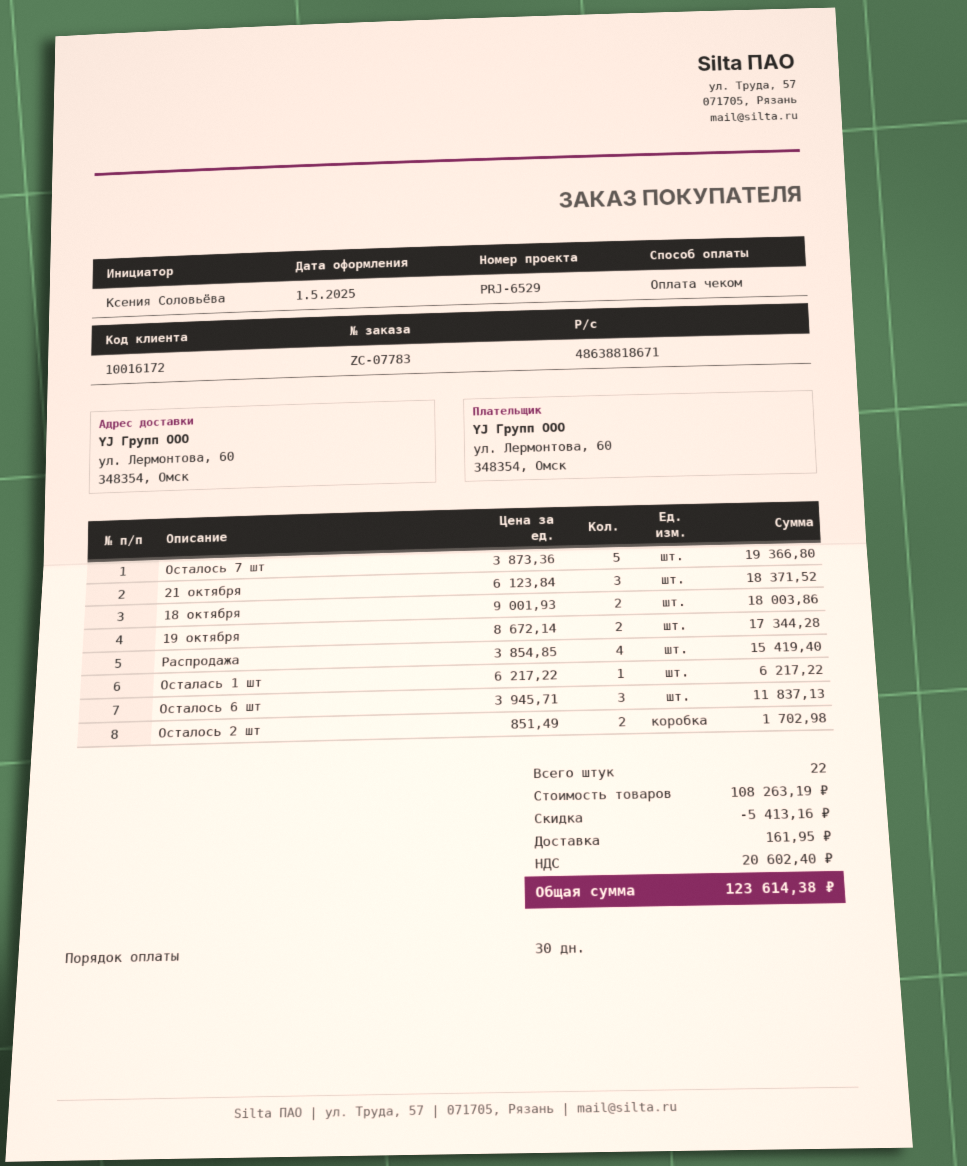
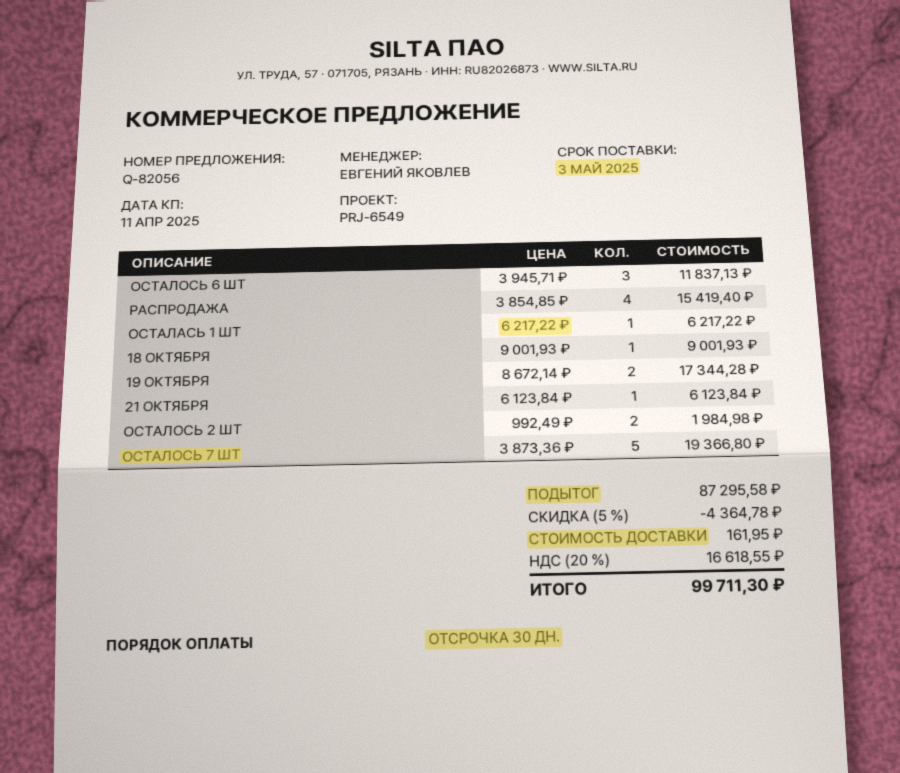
reference: PRJ-6529 -> PRJ-6549
21 октября: 3 x 6123.84 = 18371.52 -> 1 x 6123.84 = 6123.84
18 октября: 2 x 9001.93 = 18003.86 -> 1 x 9001.93 = 9001.93
Осталось 2 шт: 2 x 851.49 = 1702.98 -> 2 x 992.49 = 1984.98
subtotal: 108263.19 -> 87295.58
discount: 5413.16 -> 4364.78
tax: 20602.40 -> 16618.55
total: 123614.38 -> 99711.30

